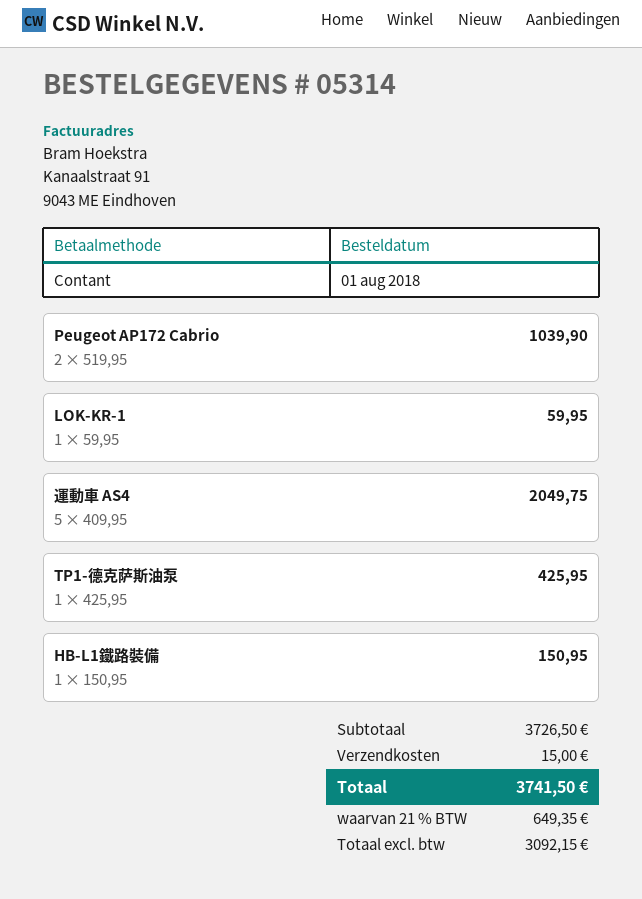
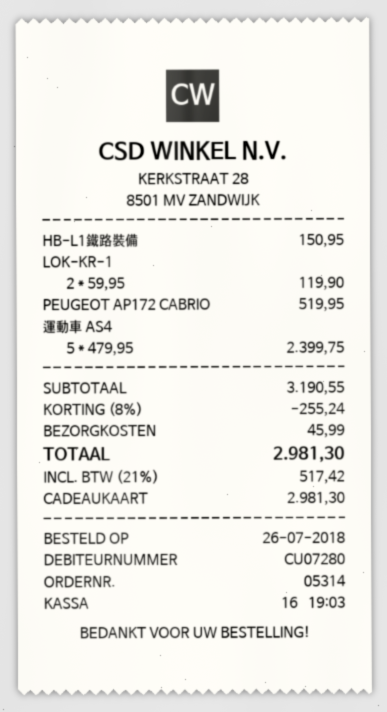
order date: 2018-08-01 -> 2018-07-26
payment method: cash -> gift card
Peugeot AP172 Cabrio: 2 x 519.95 = 1039.90 -> 1 x 519.95 = 519.95
LOK-KR-1: 1 x 59.95 = 59.95 -> 2 x 59.95 = 119.90
運動車 AS4: 5 x 409.95 = 2049.75 -> 5 x 479.95 = 2399.75
TP1-德克萨斯油泵: 1 x 425.95 = 425.95 -> none
subtotal: 3726.50 -> 3190.55
discount: none -> 8% = 255.24
shipping: 15.00 -> 45.99
tax: 21% = 649.35 -> 21% = 517.42
total: 3741.50 -> 2981.30

